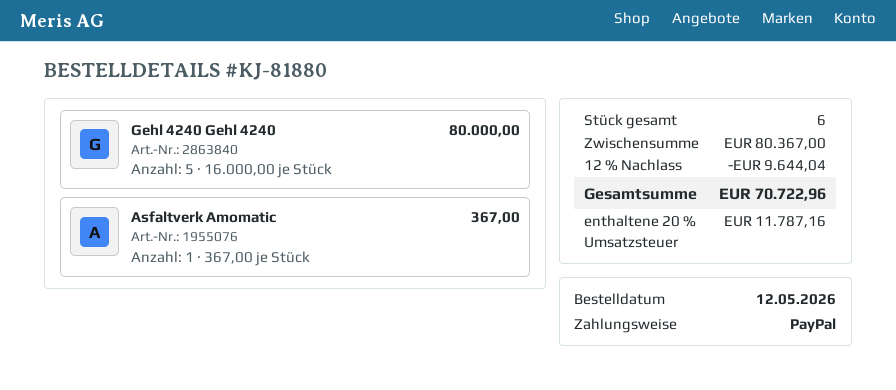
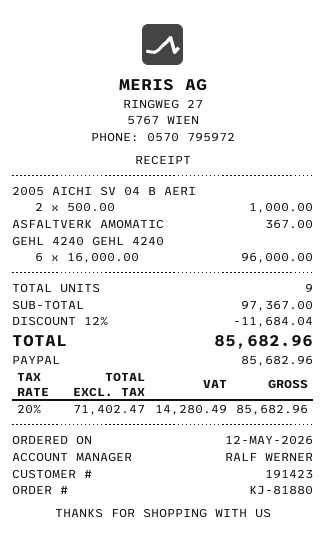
Gehl 4240 Gehl 4240: 5 x 16000.00 = 80000.00 -> 6 x 16000.00 = 96000.00
2005 AICHI SV 04 B AERI: none -> 2 x 500.00 = 1000.00
total quantity: 6 -> 9
subtotal: 80367.00 -> 97367.00
discount: 12% = 9644.04 -> 12% = 11684.04
tax: 20% = 11787.16 -> 20% = 14280.49
total: 70722.96 -> 85682.96

